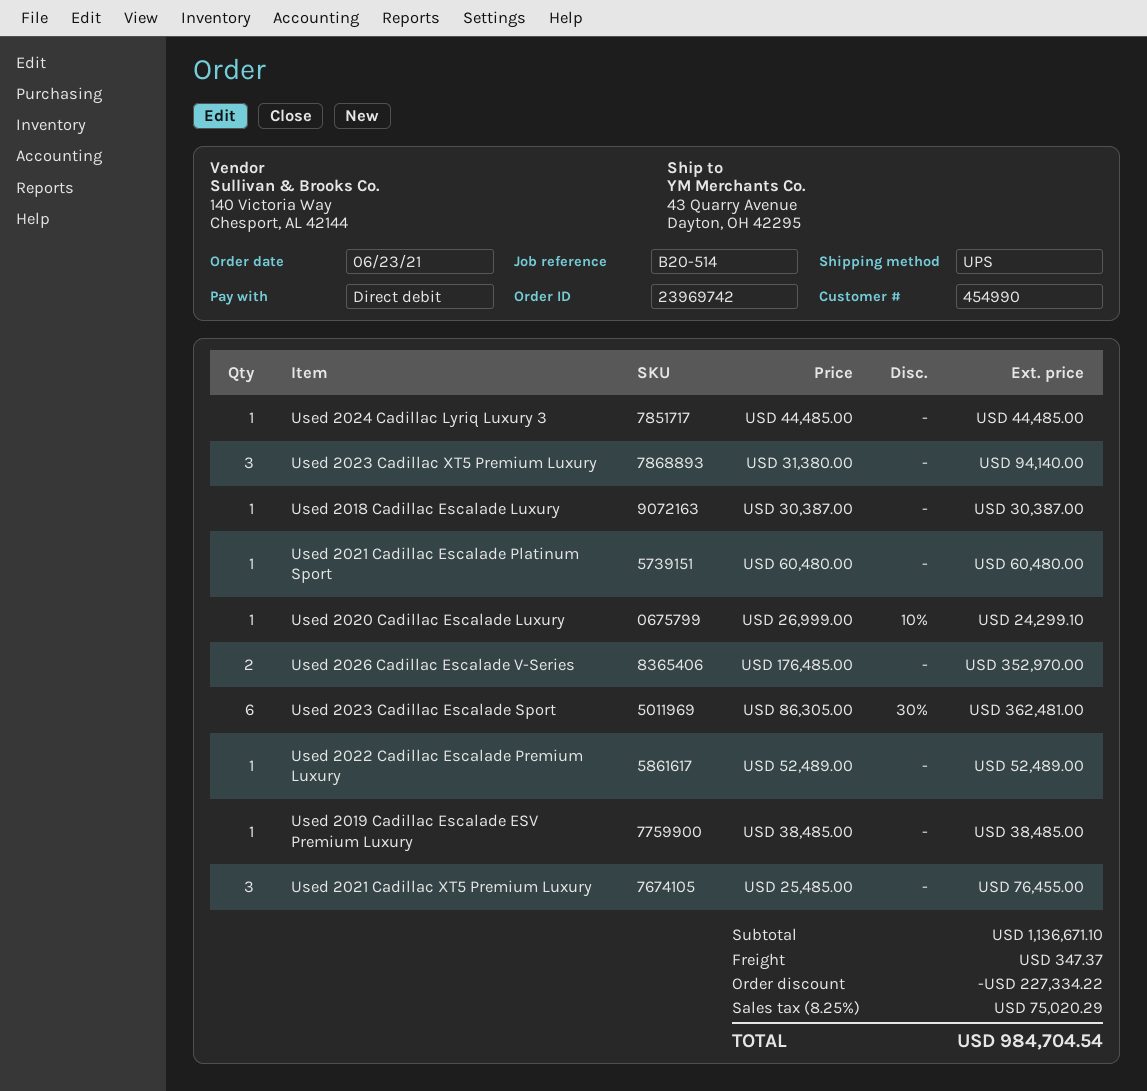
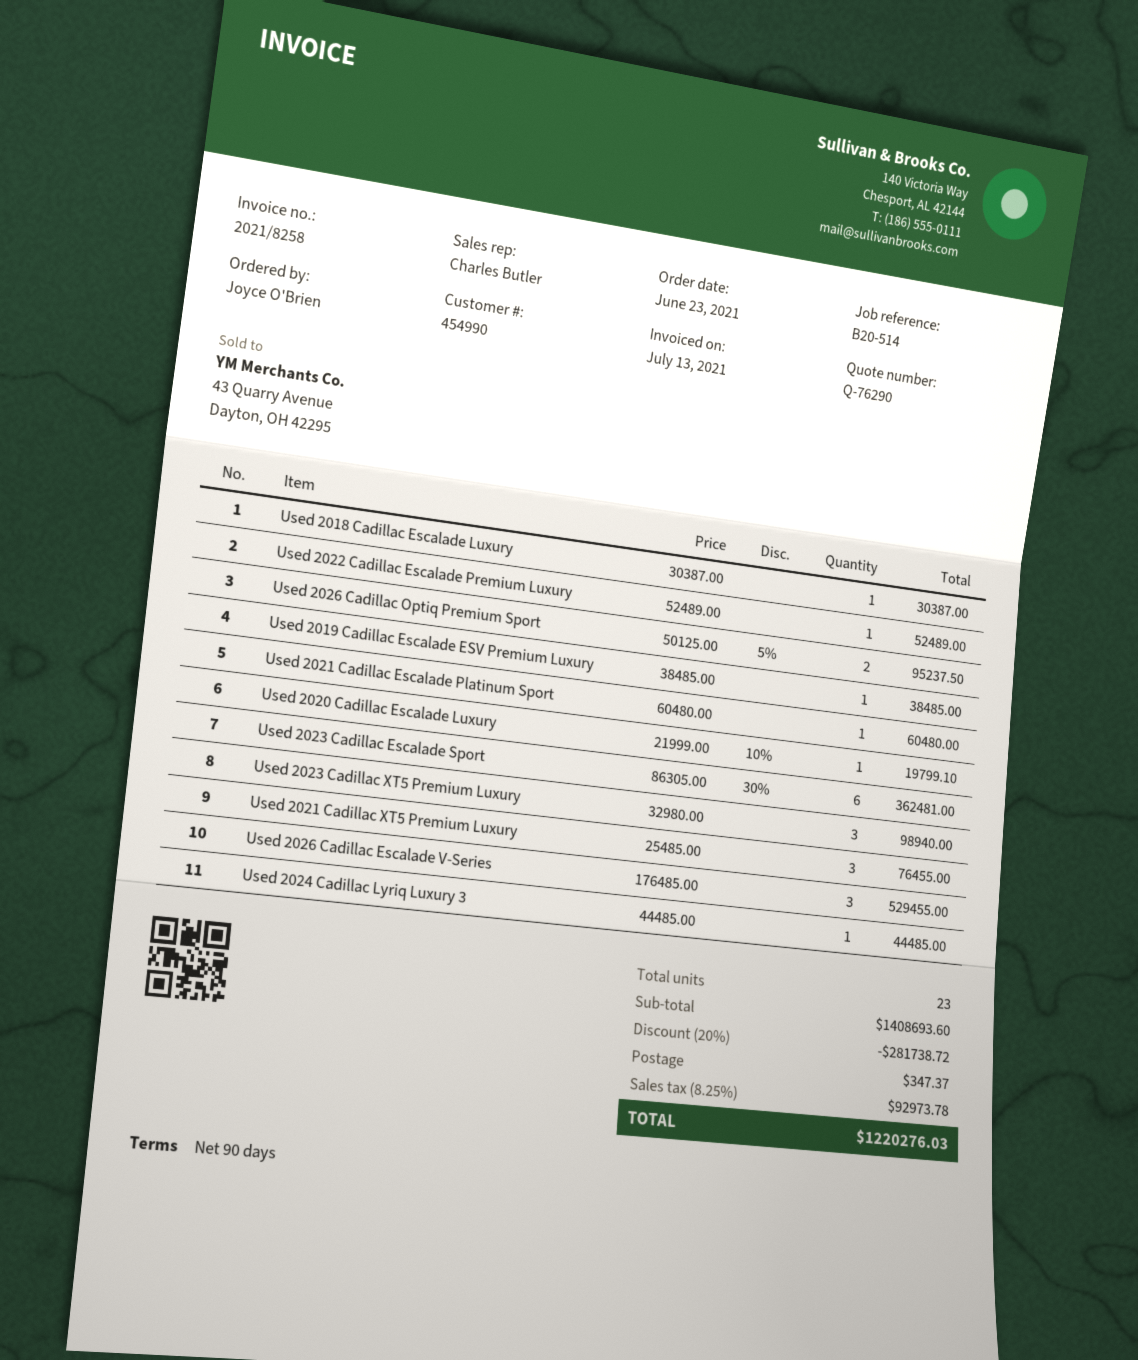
Used 2023 Cadillac XT5 Premium Luxury: 3 x 31380.00 = 94140.00 -> 3 x 32980.00 = 98940.00
Used 2020 Cadillac Escalade Luxury: 1 x 26999.00 - 10% = 24299.10 -> 1 x 21999.00 - 10% = 19799.10
Used 2026 Cadillac Escalade V-Series: 2 x 176485.00 = 352970.00 -> 3 x 176485.00 = 529455.00
Used 2026 Cadillac Optiq Premium Sport: none -> 2 x 50125.00 - 5% = 95237.50
subtotal: 1136671.10 -> 1408693.60
discount: 227334.22 -> 281738.72
tax: 8.25% = 75020.29 -> 8.25% = 92973.78
total: 984704.54 -> 1220276.03

